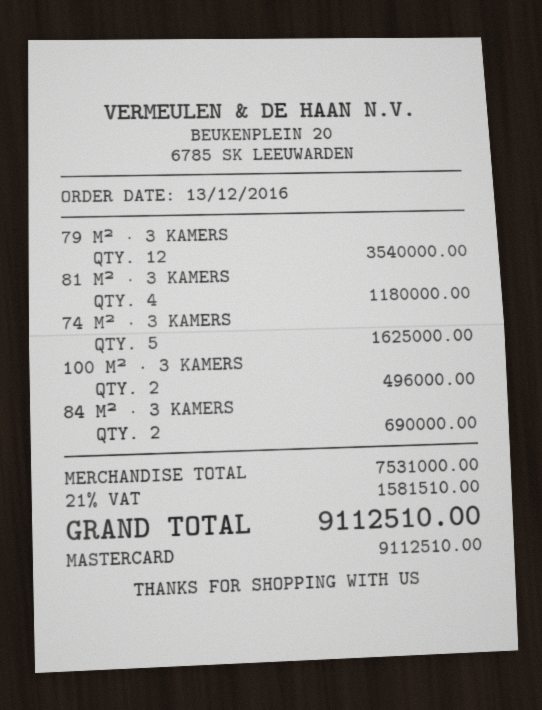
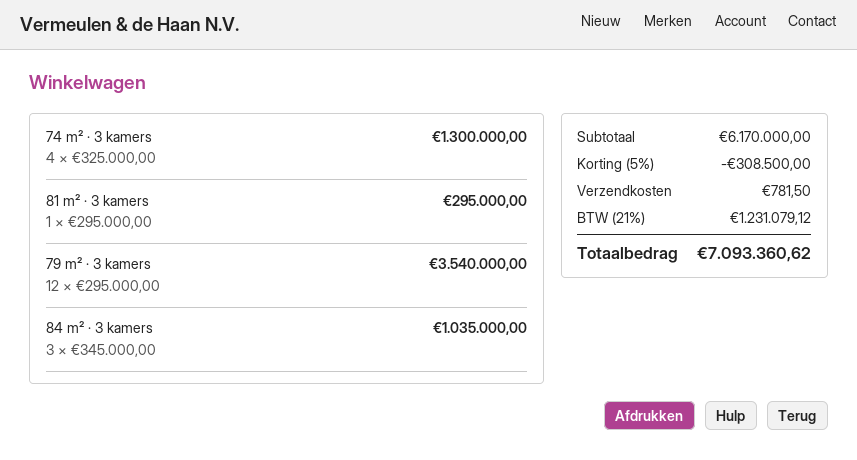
81 M² · 3 KAMERS: 4 for 1180000.00 -> 1 for 295000.00
74 M² · 3 KAMERS: 5 for 1625000.00 -> 4 for 1300000.00
100 M² · 3 KAMERS: 2 for 496000.00 -> none
84 M² · 3 KAMERS: 2 for 690000.00 -> 3 for 1035000.00
subtotal: 7531000.00 -> 6170000.00
discount: none -> 5% = 308500.00
shipping: none -> 781.50
tax: 21% = 1581510.00 -> 21% = 1231079.12
total: 9112510.00 -> 7093360.62

